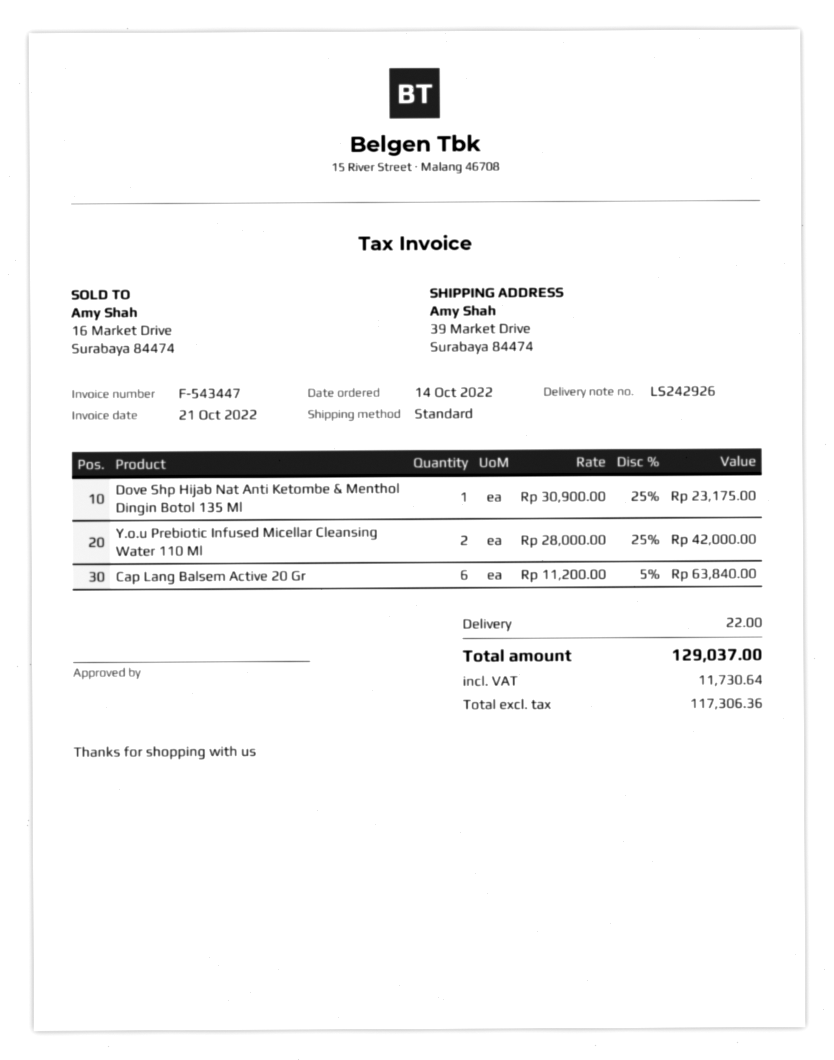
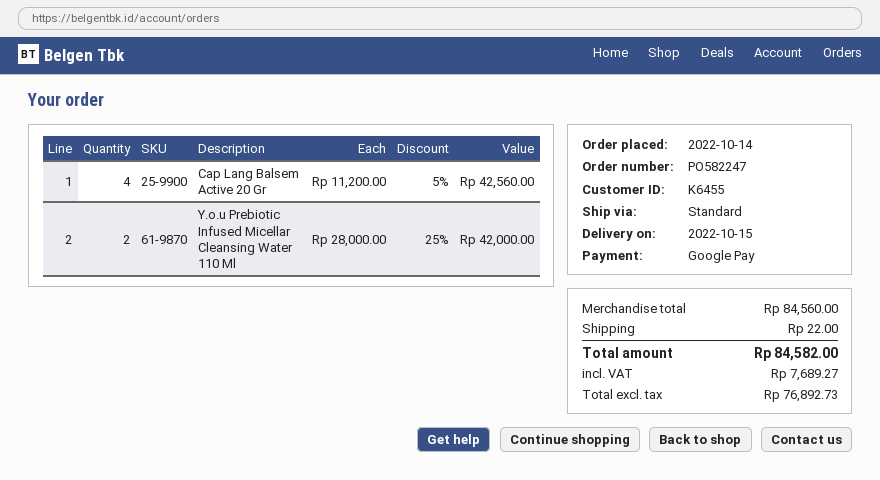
Dove Shp Hijab Nat Anti Ketombe & Menthol Dingin Botol 135 Ml: 1 x 30900.00 - 25% = 23175.00 -> none
Cap Lang Balsem Active 20 Gr: 6 x 11200.00 - 5% = 63840.00 -> 4 x 11200.00 - 5% = 42560.00
net: 117306.36 -> 76892.73
tax: 11730.64 -> 7689.27
total: 129037.00 -> 84582.00

